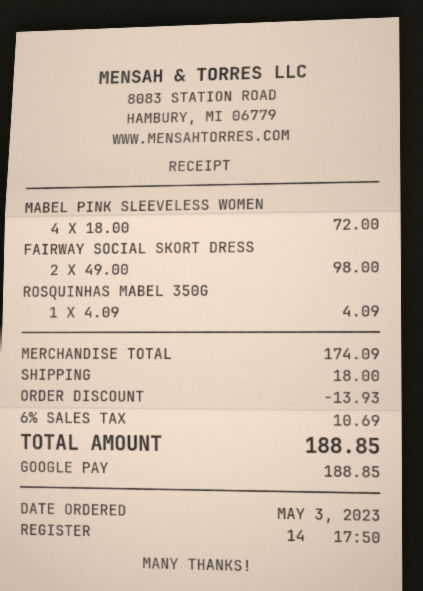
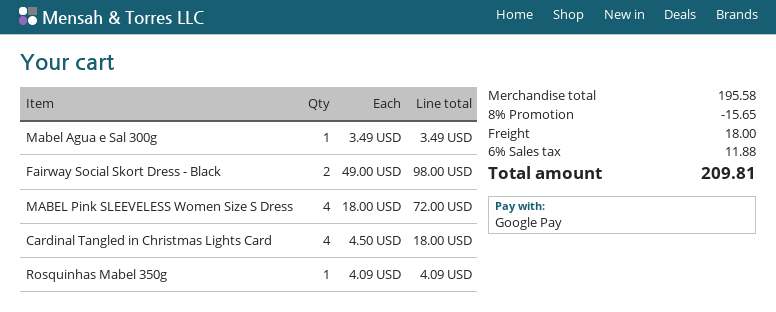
Mabel Agua e Sal 300g: none -> 1 x 3.49 = 3.49
Cardinal Tangled in Christmas Lights Card: none -> 4 x 4.50 = 18.00
subtotal: 174.09 -> 195.58
discount: 13.93 -> 15.65
tax: 6% = 10.69 -> 6% = 11.88
total: 188.85 -> 209.81

